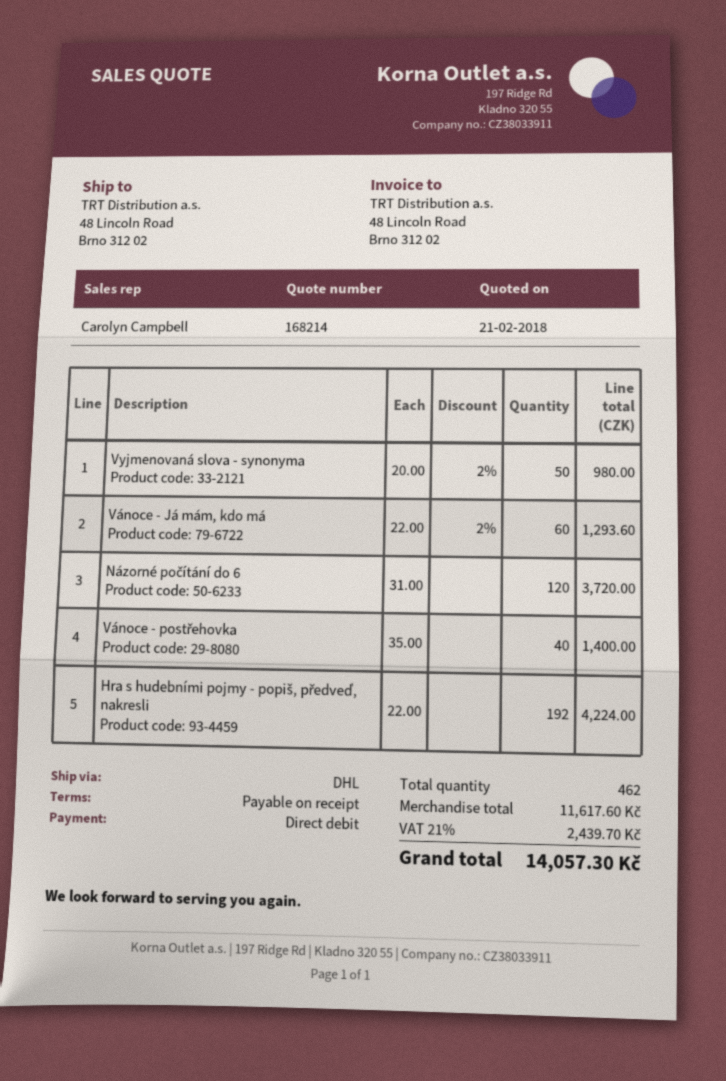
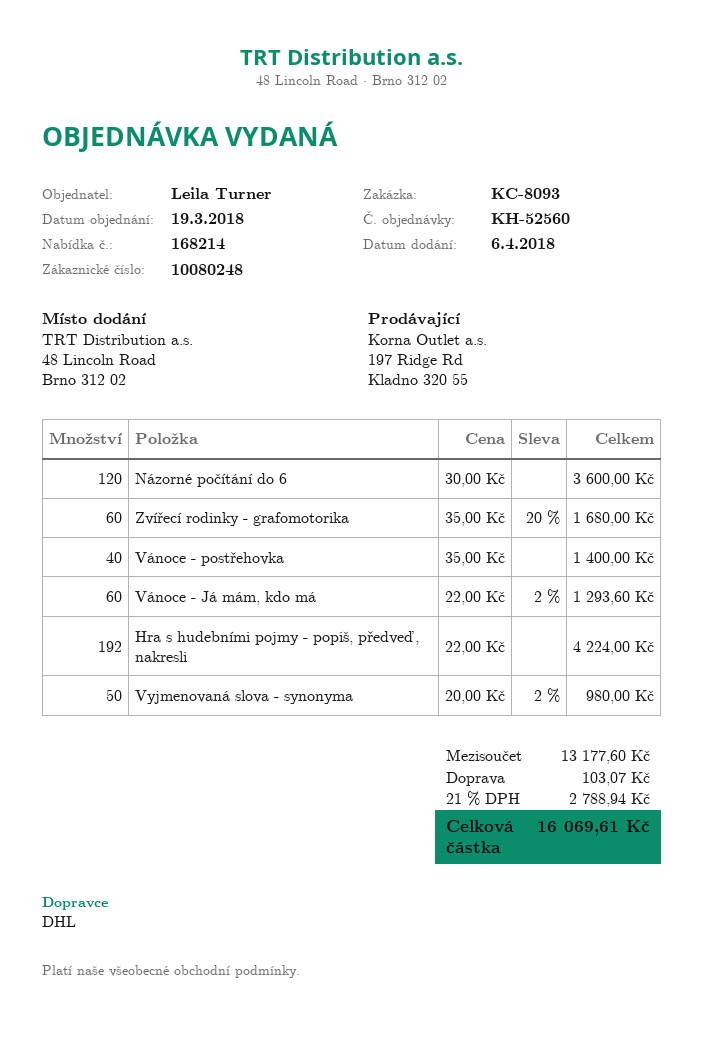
Názorné počítání do 6: 120 x 31.00 = 3720.00 -> 120 x 30.00 = 3600.00
Zvířecí rodinky - grafomotorika: none -> 60 x 35.00 - 20% = 1680.00
subtotal: 11617.60 -> 13177.60
shipping: none -> 103.07
tax: 21% = 2439.70 -> 21% = 2788.94
total: 14057.30 -> 16069.61

